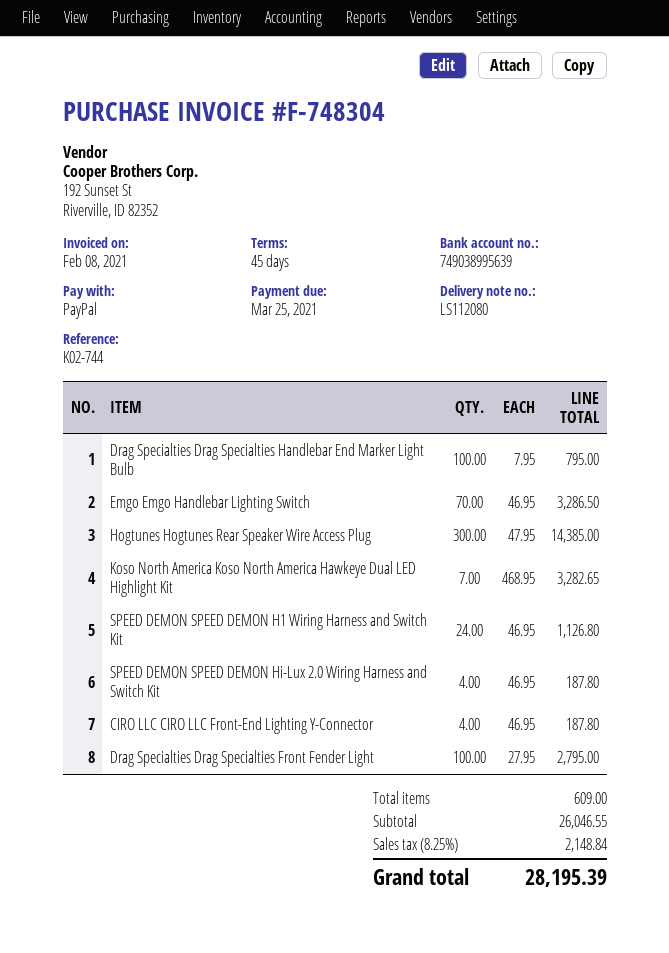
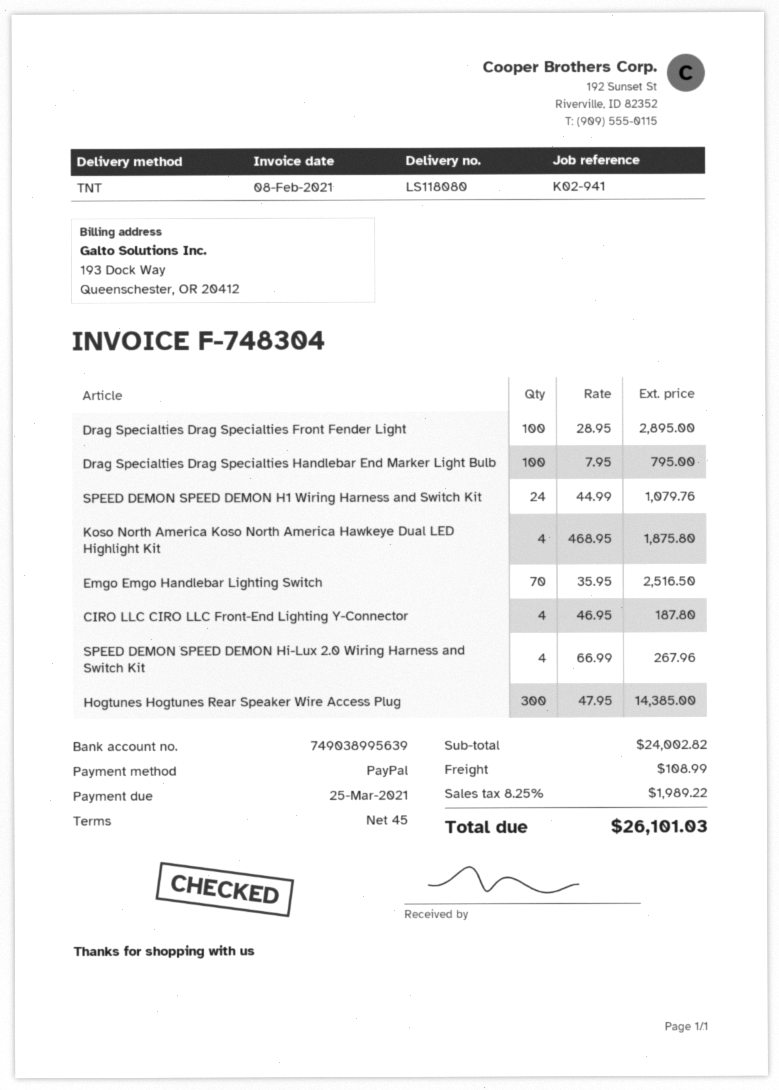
delivery note number: LS112080 -> LS118080
reference: K02-744 -> K02-941
Emgo Emgo Handlebar Lighting Switch: 70 x 46.95 = 3286.50 -> 70 x 35.95 = 2516.50
Koso North America Koso North America Hawkeye Dual LED Highlight Kit: 7 x 468.95 = 3282.65 -> 4 x 468.95 = 1875.80
SPEED DEMON SPEED DEMON H1 Wiring Harness and Switch Kit: 24 x 46.95 = 1126.80 -> 24 x 44.99 = 1079.76
SPEED DEMON SPEED DEMON Hi-Lux 2.0 Wiring Harness and Switch Kit: 4 x 46.95 = 187.80 -> 4 x 66.99 = 267.96
Drag Specialties Drag Specialties Front Fender Light: 100 x 27.95 = 2795.00 -> 100 x 28.95 = 2895.00
subtotal: 26046.55 -> 24002.82
shipping: none -> 108.99
tax: 8.25% = 2148.84 -> 8.25% = 1989.22
total: 28195.39 -> 26101.03

